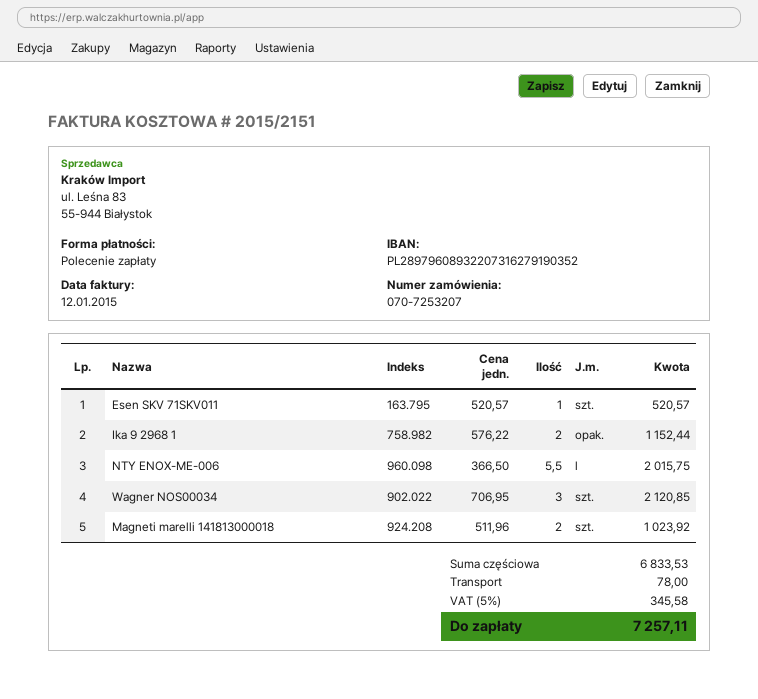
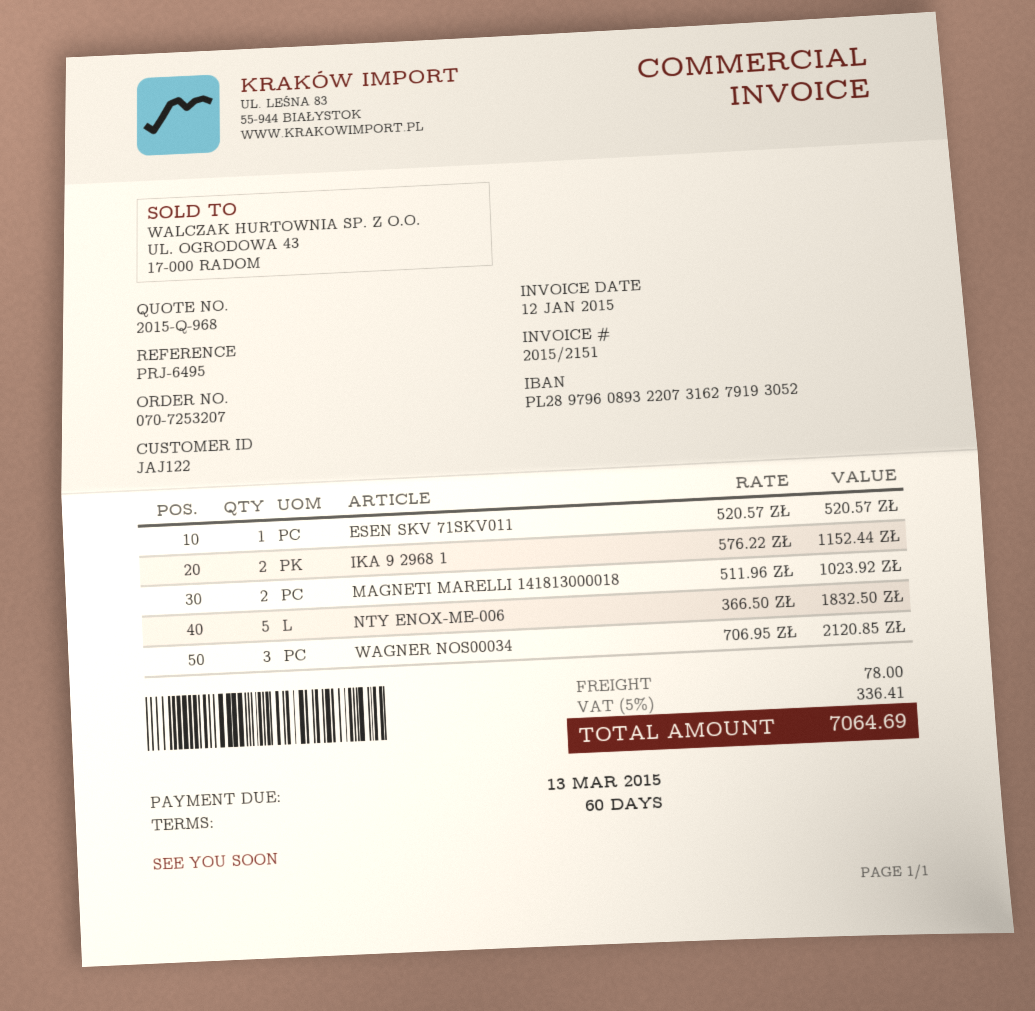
bank account: PL28979608932207316279190352 -> PL28979608932207316279193052
NTY ENOX-ME-006: 5.5 x 366.50 = 2015.75 -> 5 x 366.50 = 1832.50
tax: 5% = 345.58 -> 5% = 336.41
total: 7257.11 -> 7064.69

